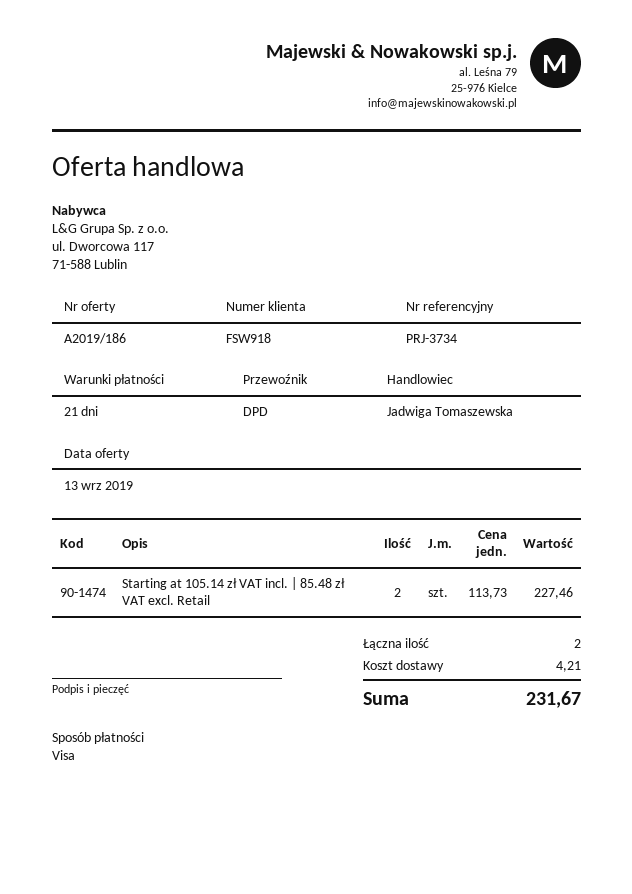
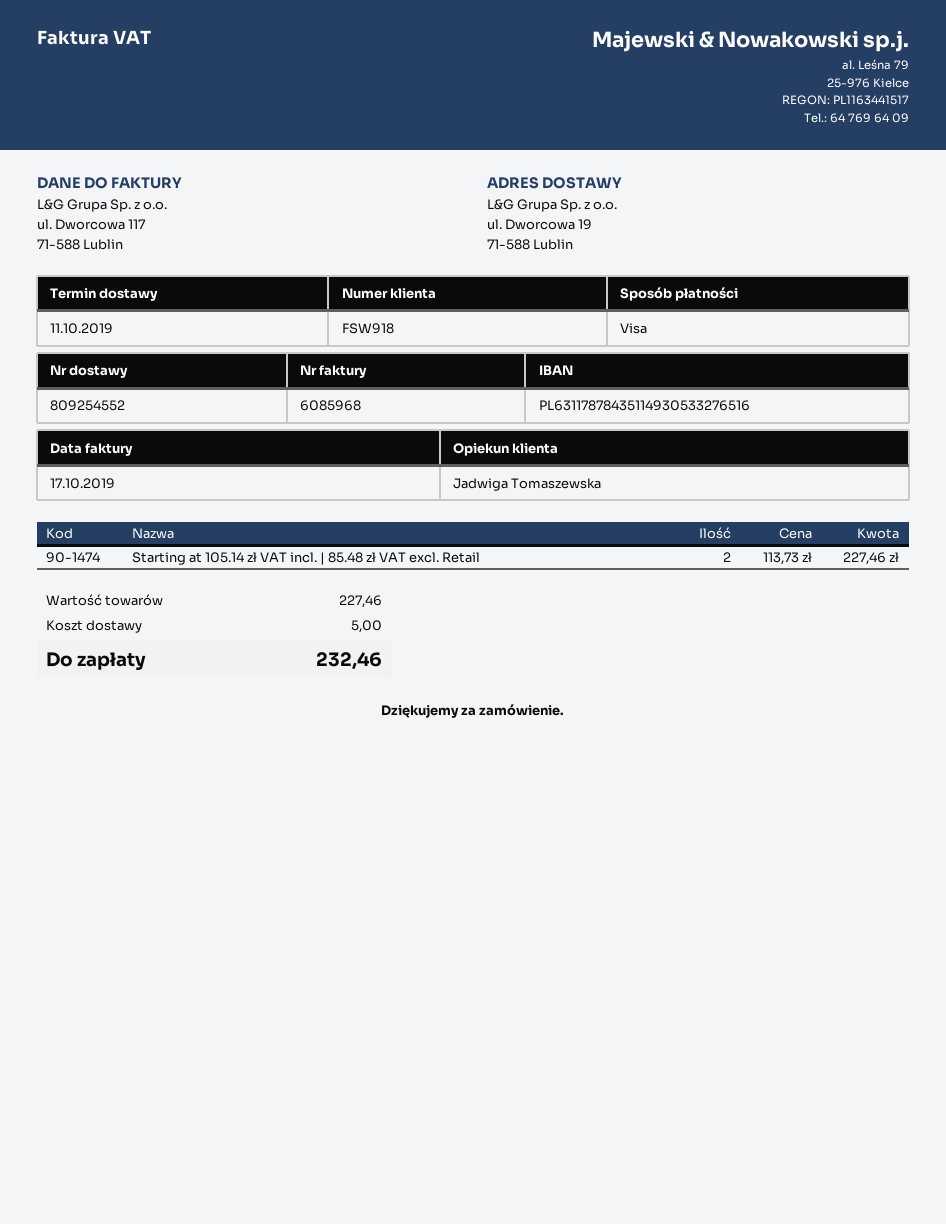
shipping: 4.21 -> 5.00
total: 231.67 -> 232.46

